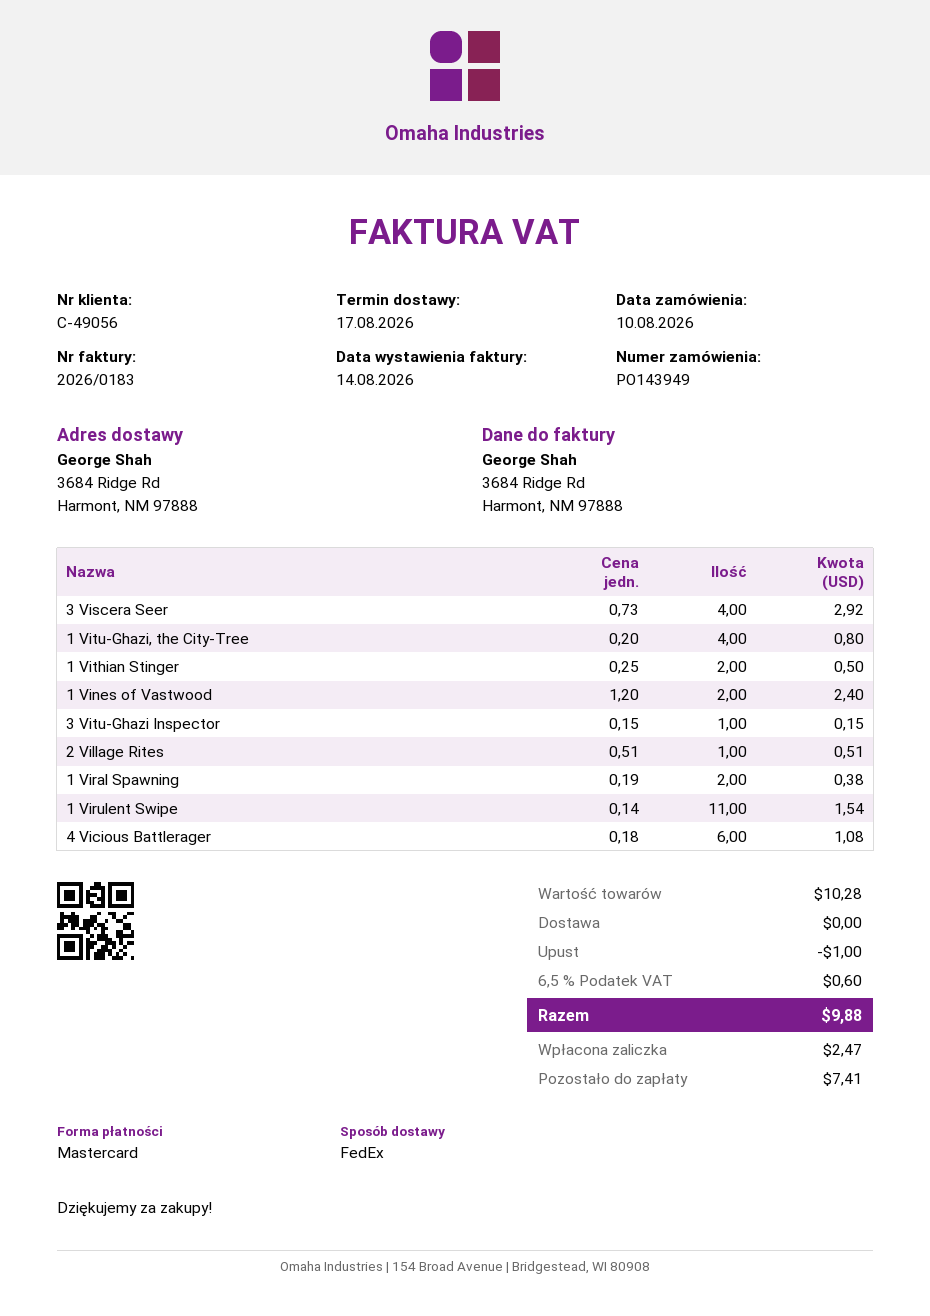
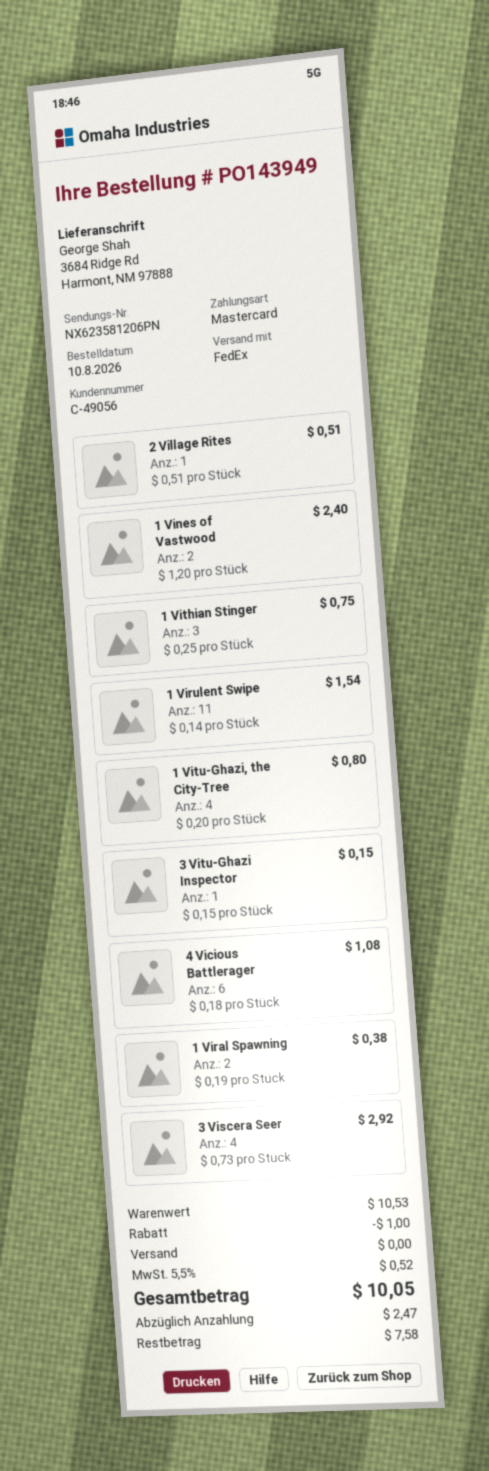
1 Vithian Stinger: 2 x 0.25 = 0.50 -> 3 x 0.25 = 0.75
subtotal: 10.28 -> 10.53
tax: 6.5% = 0.60 -> 5.5% = 0.52
total: 9.88 -> 10.05
balance: 7.41 -> 7.58

